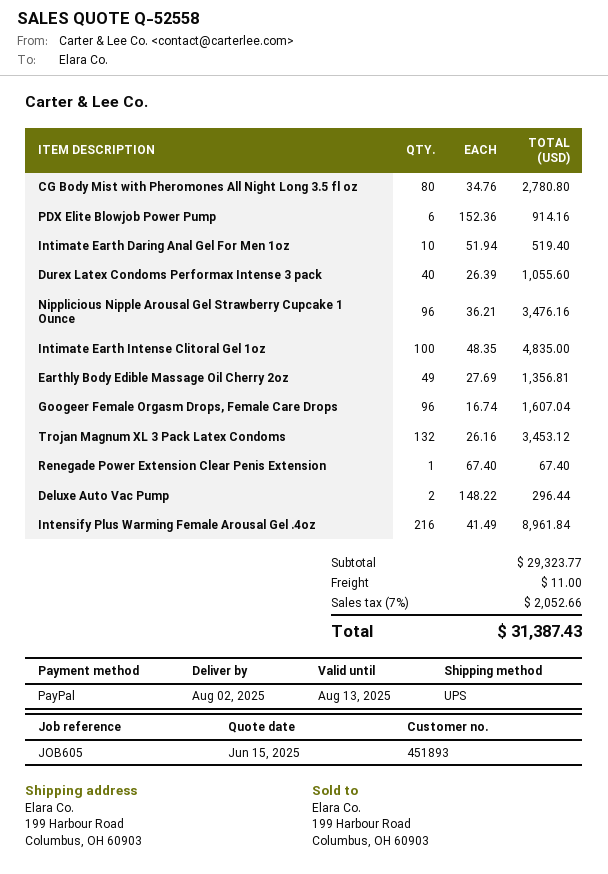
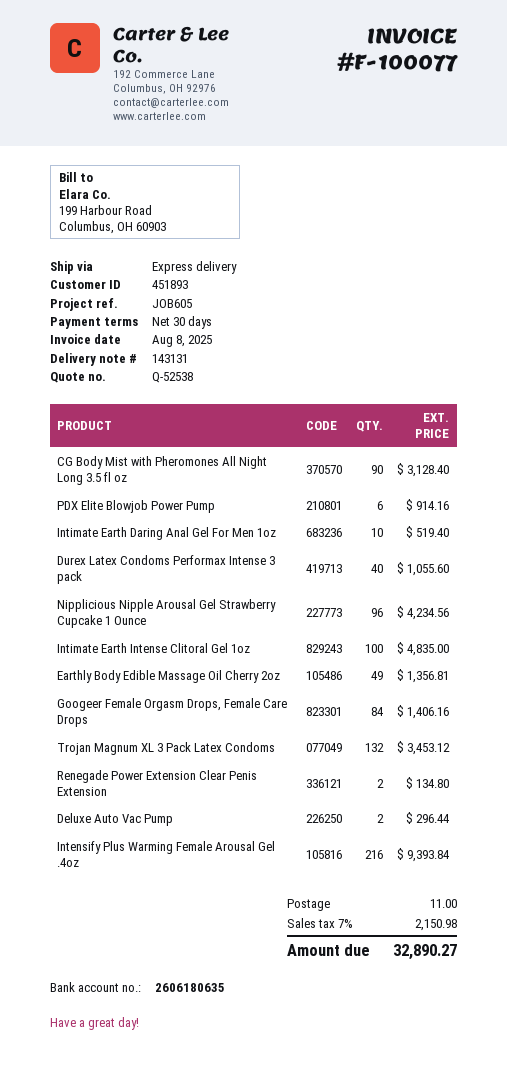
quote number: Q-52558 -> Q-52538
shipping method: UPS -> express
CG Body Mist with Pheromones All Night Long 3.5 fl oz: 80 for 2780.80 -> 90 for 3128.40
Nipplicious Nipple Arousal Gel Strawberry Cupcake 1 Ounce: 96 for 3476.16 -> 96 for 4234.56
Googeer Female Orgasm Drops, Female Care Drops: 96 for 1607.04 -> 84 for 1406.16
Renegade Power Extension Clear Penis Extension: 1 for 67.40 -> 2 for 134.80
Intensify Plus Warming Female Arousal Gel .4oz: 216 for 8961.84 -> 216 for 9393.84
tax: 7% = 2052.66 -> 7% = 2150.98
total: 31387.43 -> 32890.27

